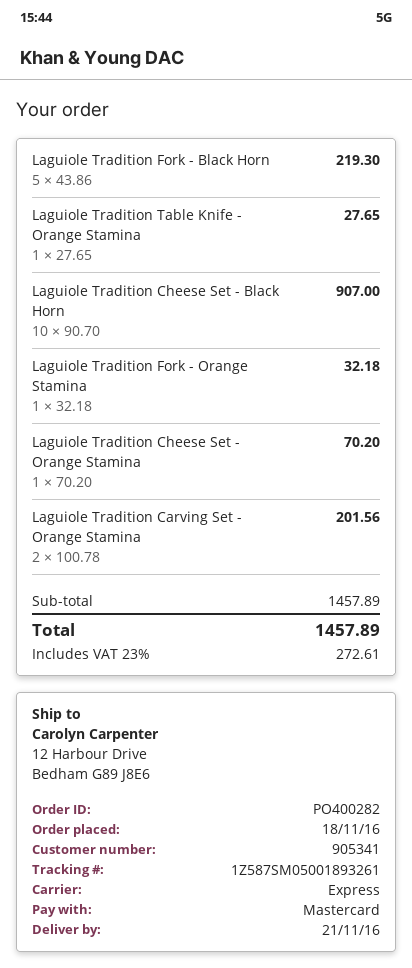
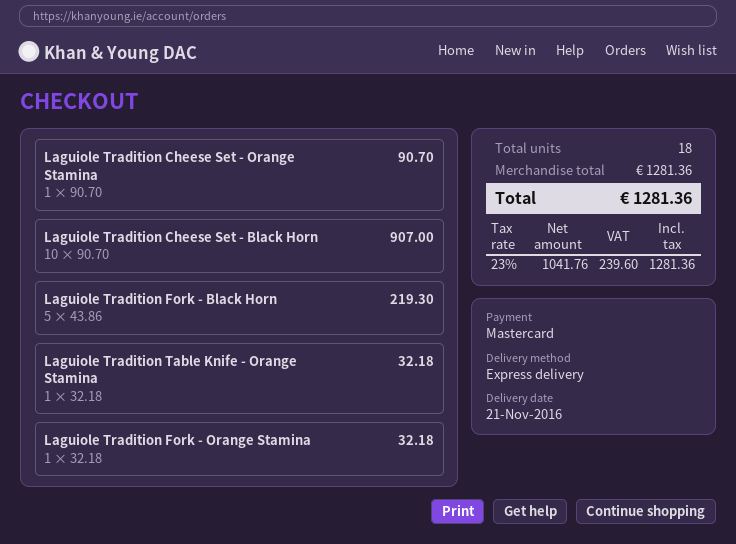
Laguiole Tradition Table Knife - Orange Stamina: 1 x 27.65 = 27.65 -> 1 x 32.18 = 32.18
Laguiole Tradition Cheese Set - Orange Stamina: 1 x 70.20 = 70.20 -> 1 x 90.70 = 90.70
Laguiole Tradition Carving Set - Orange Stamina: 2 x 100.78 = 201.56 -> none
subtotal: 1457.89 -> 1281.36
tax: 23% = 272.61 -> 23% = 239.60
total: 1457.89 -> 1281.36

